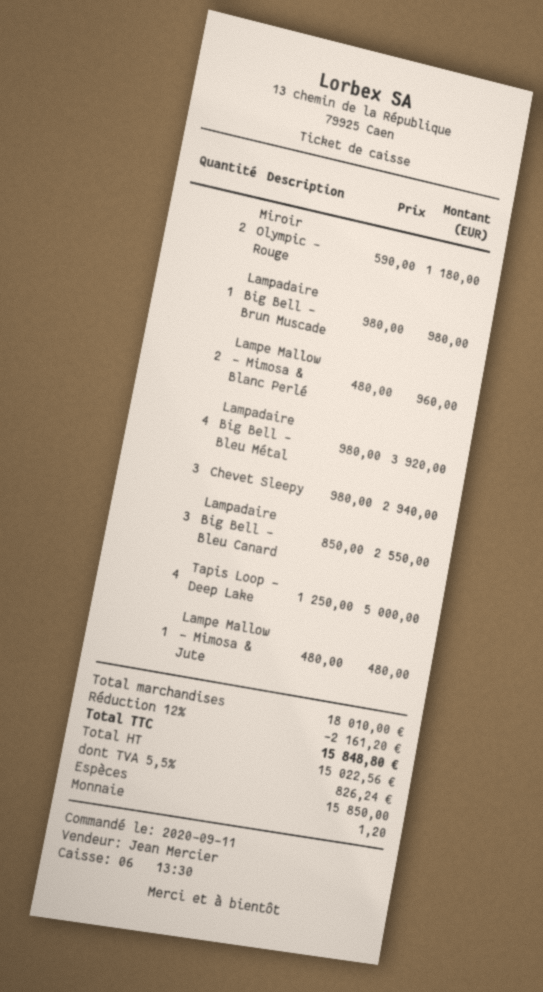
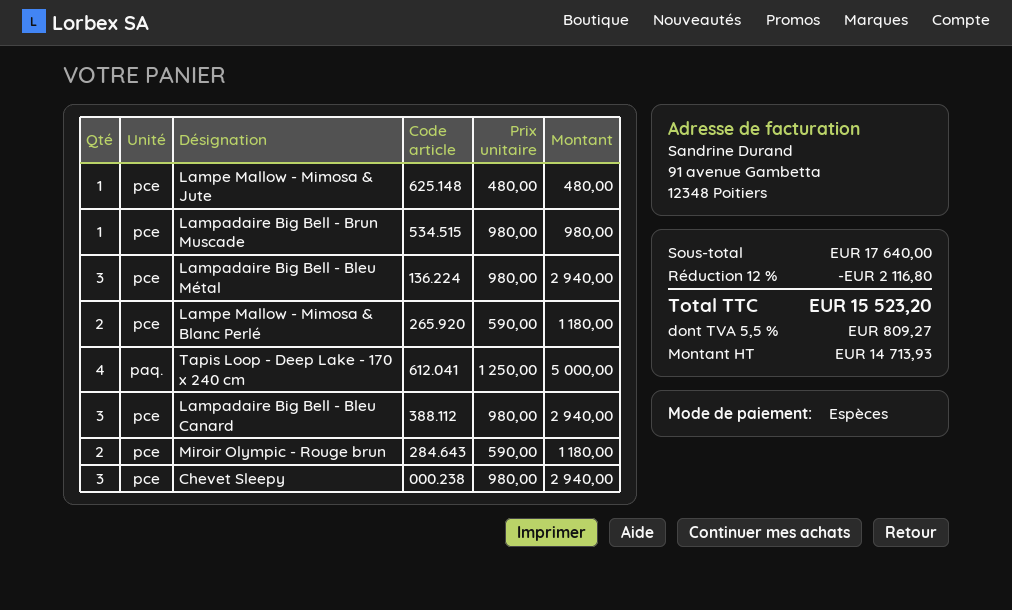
Lampe Mallow - Mimosa & Blanc Perlé: 2 x 480.00 = 960.00 -> 2 x 590.00 = 1180.00
Lampadaire Big Bell - Bleu Métal: 4 x 980.00 = 3920.00 -> 3 x 980.00 = 2940.00
Lampadaire Big Bell - Bleu Canard: 3 x 850.00 = 2550.00 -> 3 x 980.00 = 2940.00
subtotal: 18010.00 -> 17640.00
discount: 12% = 2161.20 -> 12% = 2116.80
net: 15022.56 -> 14713.93
tax: 5.5% = 826.24 -> 5.5% = 809.27
total: 15848.80 -> 15523.20

